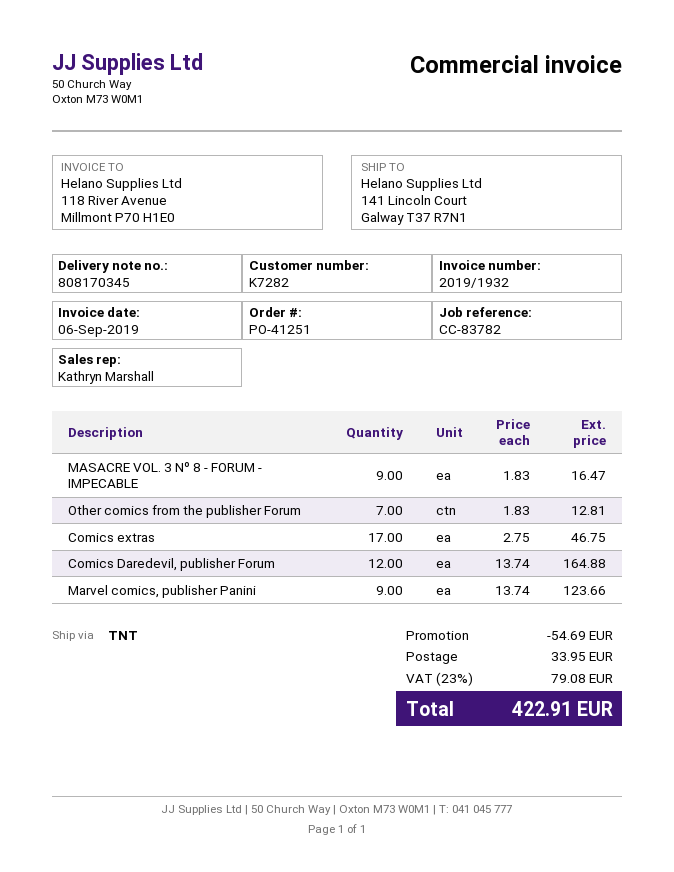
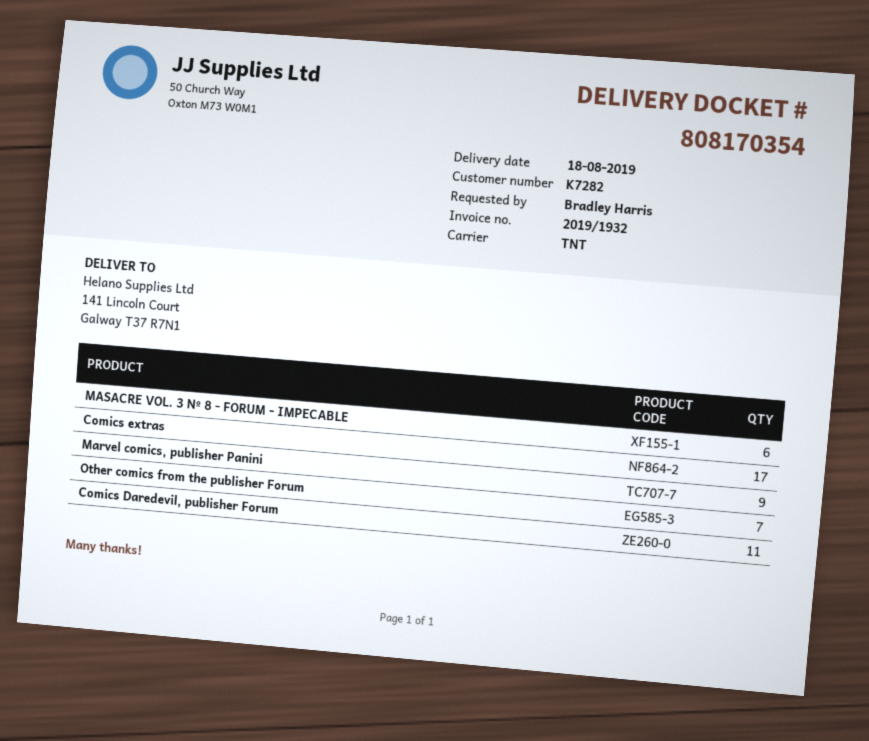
delivery note number: 808170345 -> 808170354
MASACRE VOL. 3 Nº 8 - FORUM - IMPECABLE: 9 -> 6
Comics Daredevil, publisher Forum: 12 -> 11

